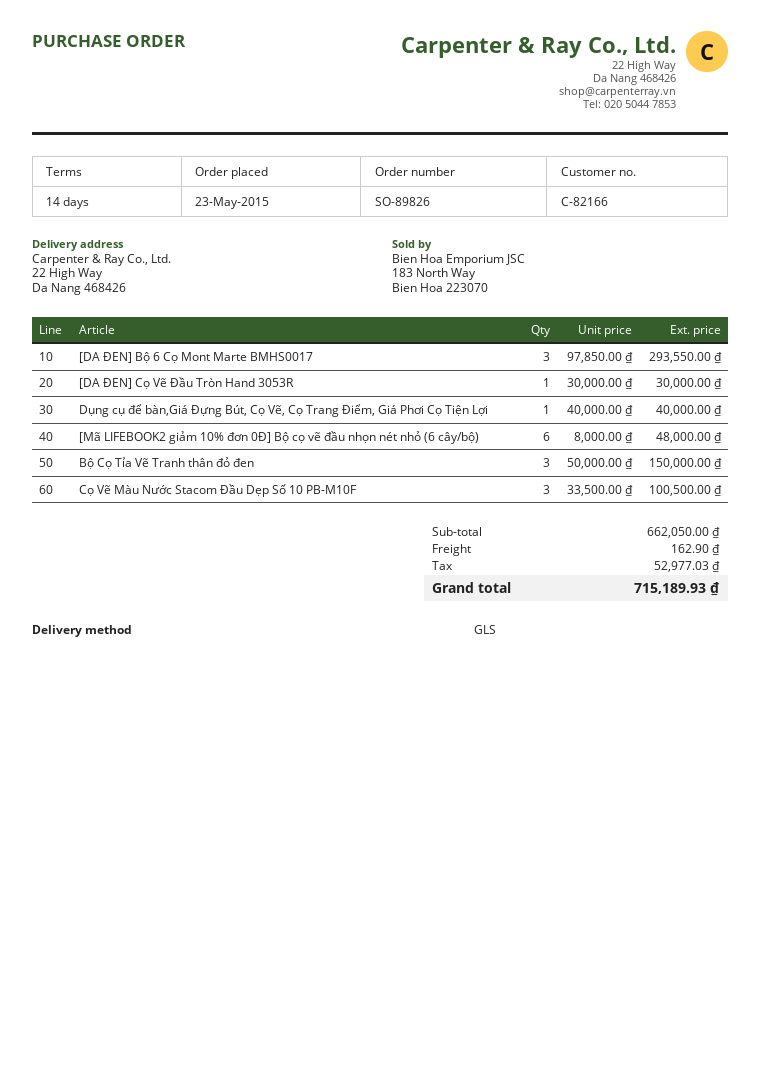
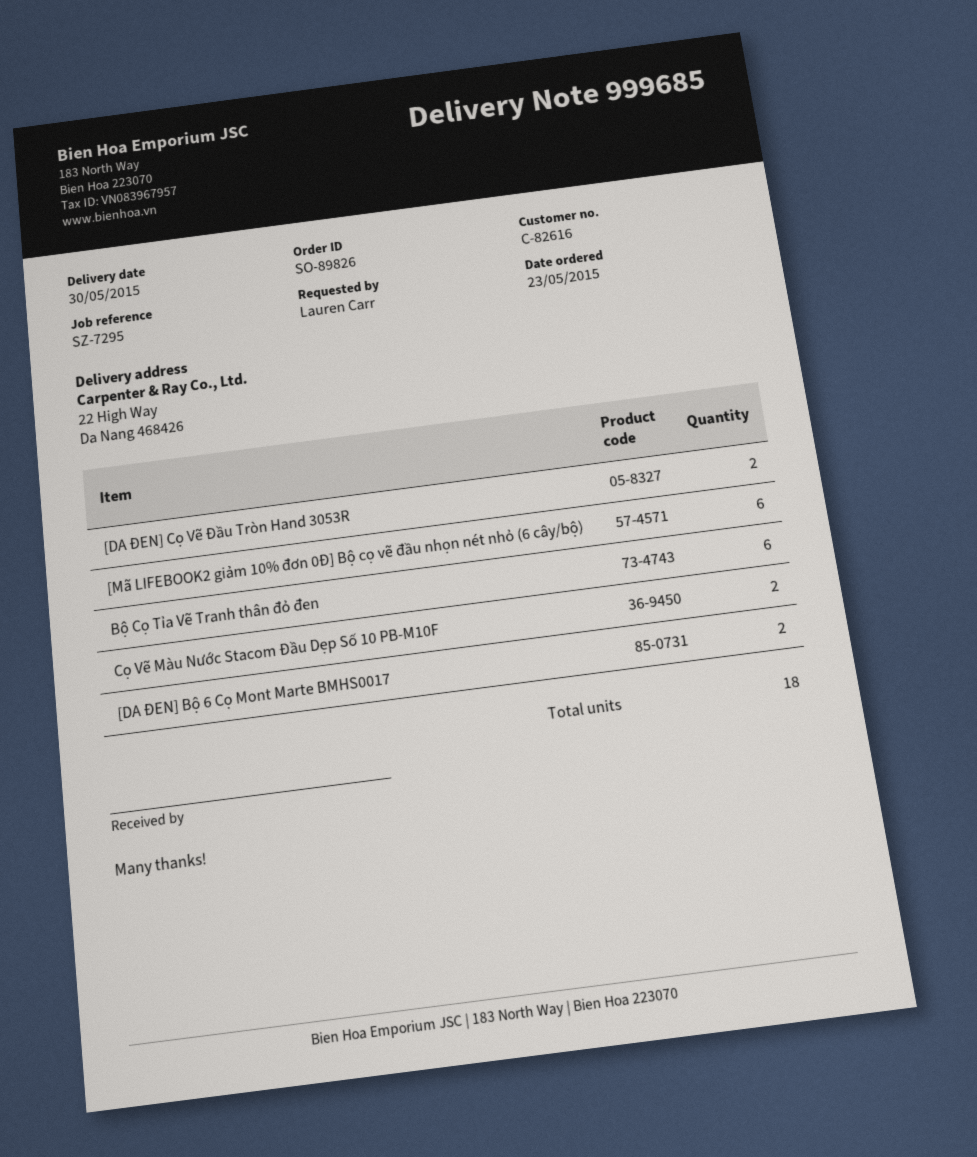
customer number: C-82166 -> C-82616
[DA ĐEN] Bộ 6 Cọ Mont Marte BMHS0017: 3 -> 2
[DA ĐEN] Cọ Vẽ Đầu Tròn Hand 3053R: 1 -> 2
Dụng cụ để bàn,Giá Đựng Bút, Cọ Vẽ, Cọ Trang Điểm, Giá Phơi Cọ Tiện Lợi: 1 -> none
Bộ Cọ Tỉa Vẽ Tranh thân đỏ đen: 3 -> 6
Cọ Vẽ Màu Nước Stacom Đầu Dẹp Số 10 PB-M10F: 3 -> 2

